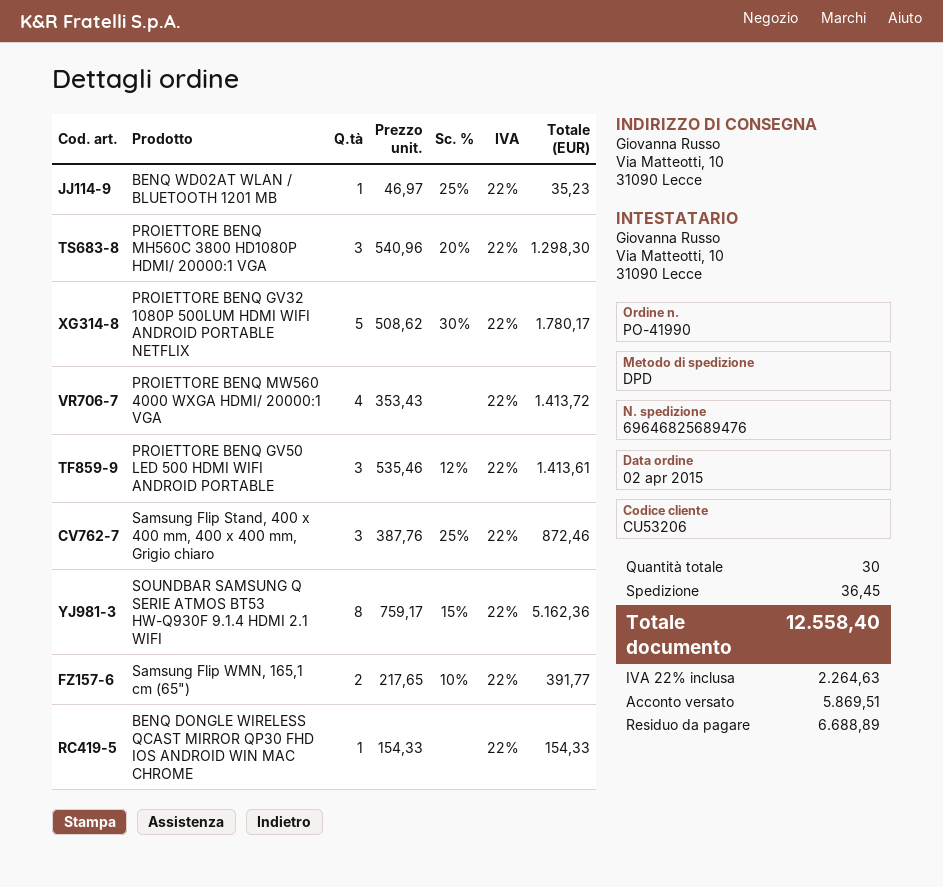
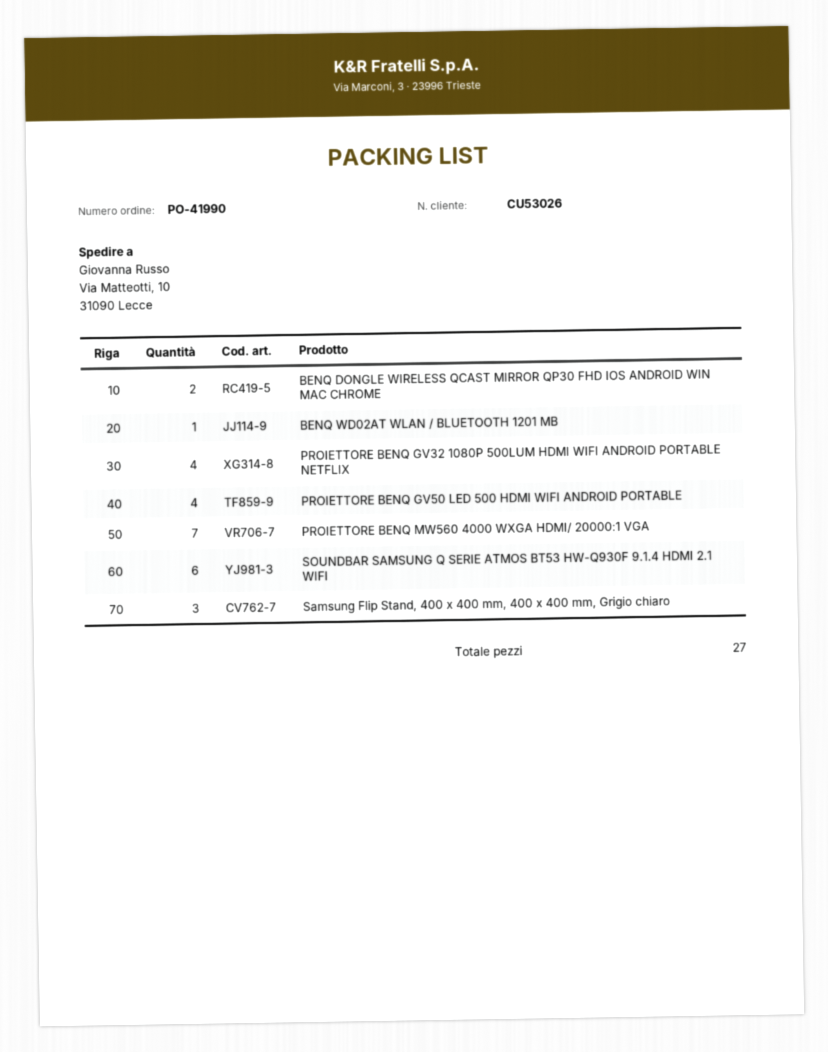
customer number: CU53206 -> CU53026
PROIETTORE BENQ MH560C 3800 HD1080P HDMI/ 20000:1 VGA: 3 -> none
PROIETTORE BENQ GV32 1080P 500LUM HDMI WIFI ANDROID PORTABLE NETFLIX: 5 -> 4
PROIETTORE BENQ MW560 4000 WXGA HDMI/ 20000:1 VGA: 4 -> 7
PROIETTORE BENQ GV50 LED 500 HDMI WIFI ANDROID PORTABLE: 3 -> 4
SOUNDBAR SAMSUNG Q SERIE ATMOS BT53 HW-Q930F 9.1.4 HDMI 2.1 WIFI: 8 -> 6
Samsung Flip WMN, 165,1 cm (65"): 2 -> none
BENQ DONGLE WIRELESS QCAST MIRROR QP30 FHD IOS ANDROID WIN MAC CHROME: 1 -> 2
total quantity: 30 -> 27

